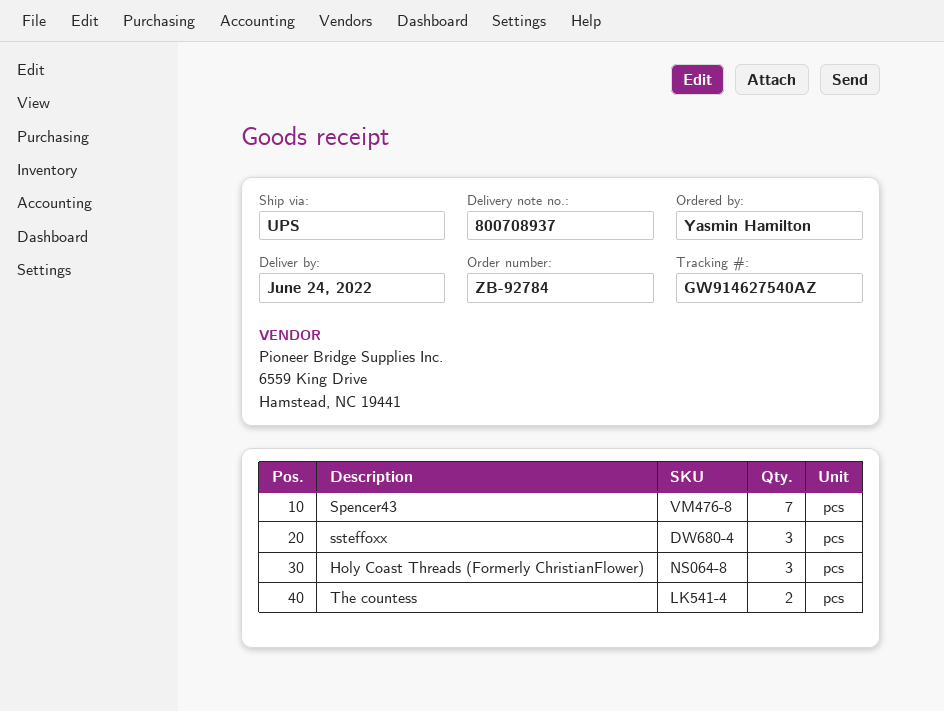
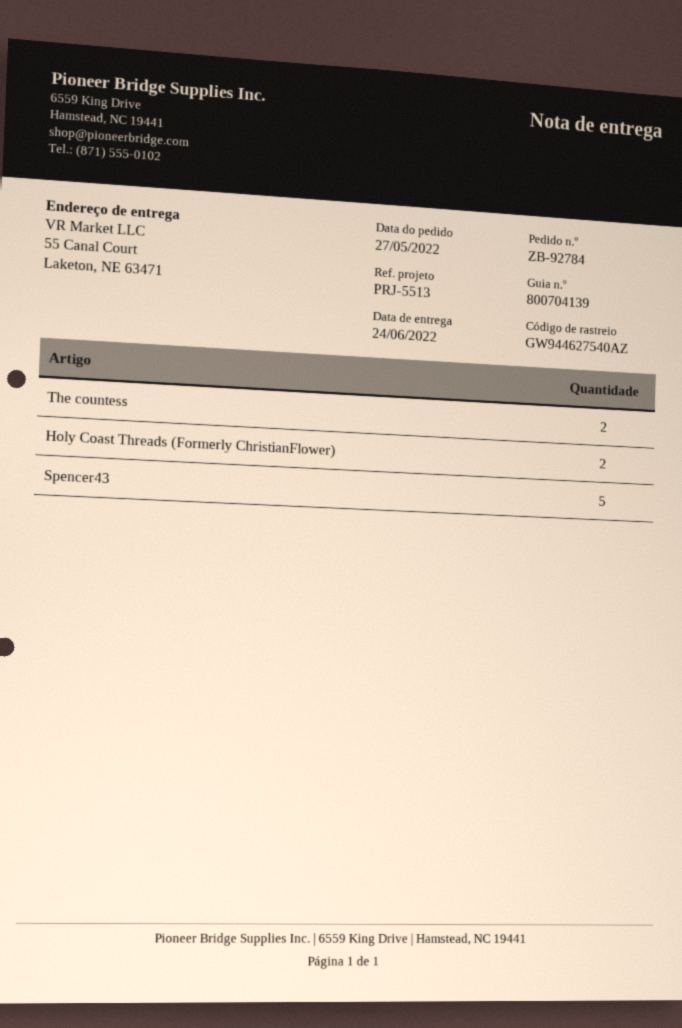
delivery note number: 800708937 -> 800704139
tracking number: GW914627540AZ -> GW944627540AZ
Spencer43: 7 -> 5
ssteffoxx: 3 -> none
Holy Coast Threads (Formerly ChristianFlower): 3 -> 2

